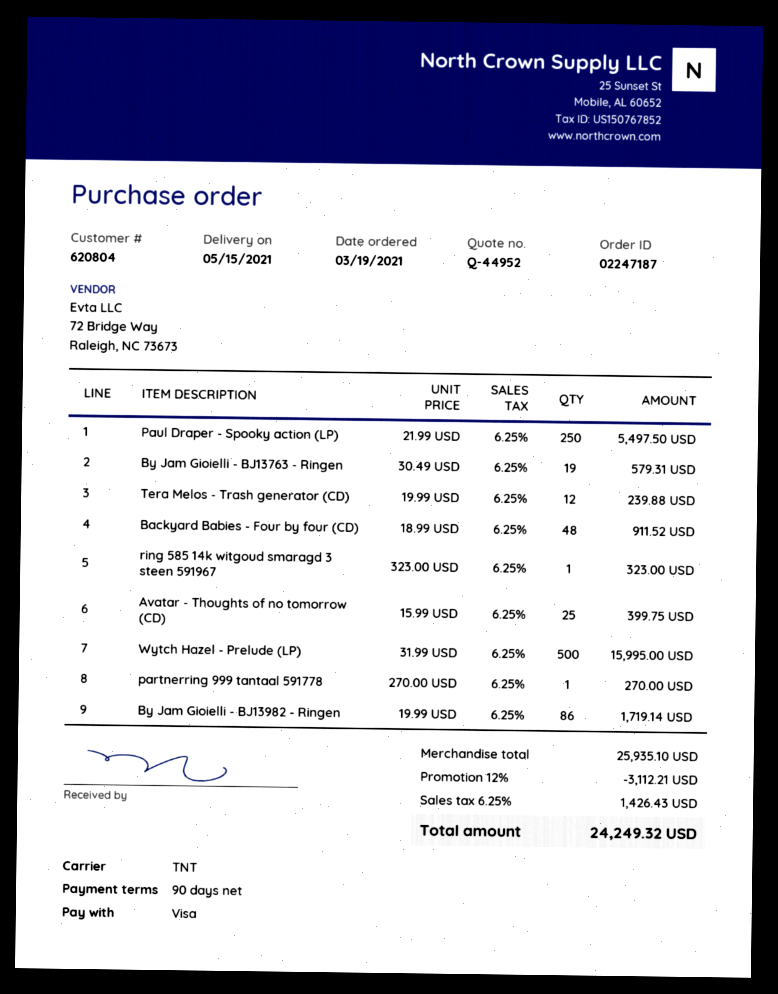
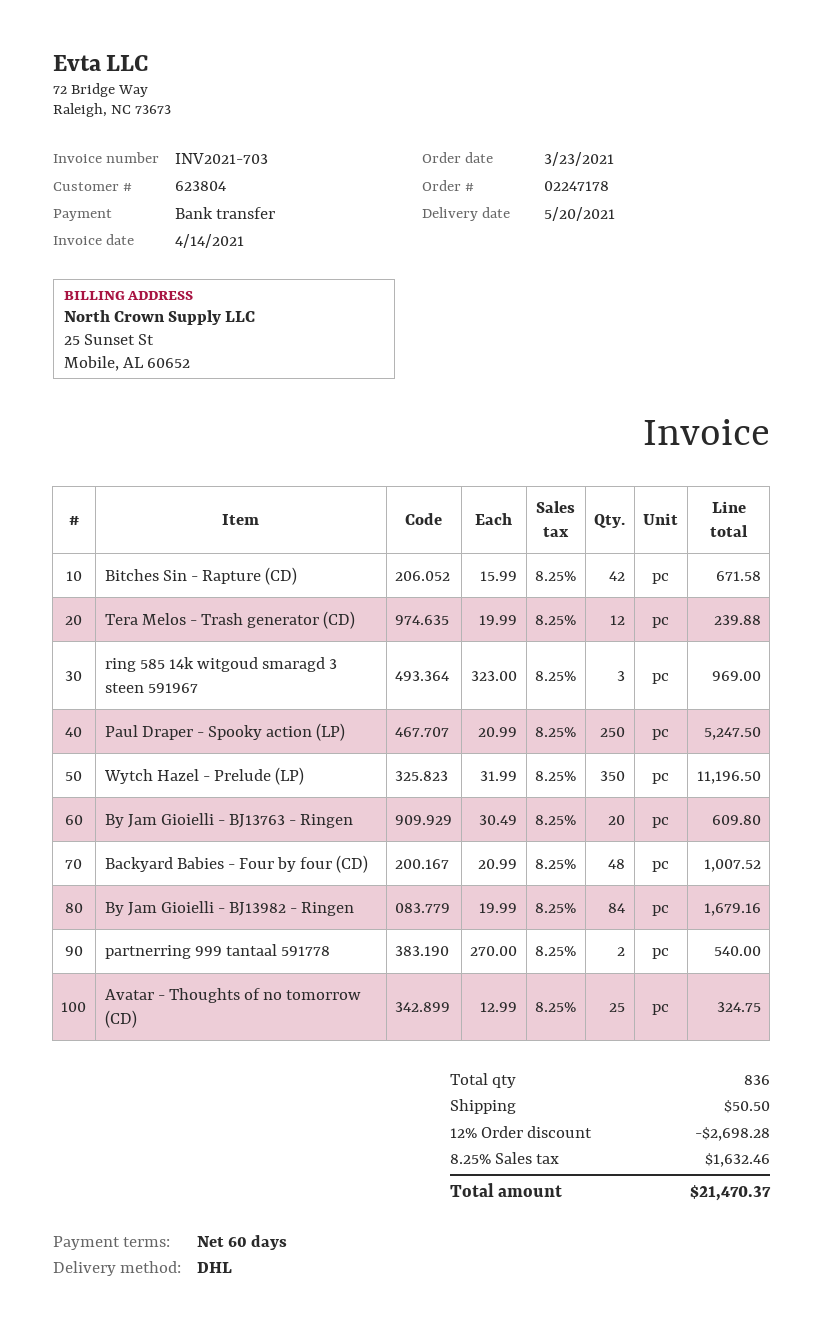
order number: 02247187 -> 02247178
order date: 2021-03-19 -> 2021-03-23
delivery date: 2021-05-15 -> 2021-05-20
payment terms: 90 days -> 60 days
customer number: 620804 -> 623804
payment method: Visa -> bank transfer
shipping method: TNT -> DHL
Paul Draper - Spooky action (LP): 250 x 21.99 = 5497.50 -> 250 x 20.99 = 5247.50
By Jam Gioielli - BJ13763 - Ringen: 19 x 30.49 = 579.31 -> 20 x 30.49 = 609.80
Backyard Babies - Four by four (CD): 48 x 18.99 = 911.52 -> 48 x 20.99 = 1007.52
ring 585 14k witgoud smaragd 3 steen 591967: 1 x 323.00 = 323.00 -> 3 x 323.00 = 969.00
Avatar - Thoughts of no tomorrow (CD): 25 x 15.99 = 399.75 -> 25 x 12.99 = 324.75
Wytch Hazel - Prelude (LP): 500 x 31.99 = 15995.00 -> 350 x 31.99 = 11196.50
partnerring 999 tantaal 591778: 1 x 270.00 = 270.00 -> 2 x 270.00 = 540.00
By Jam Gioielli - BJ13982 - Ringen: 86 x 19.99 = 1719.14 -> 84 x 19.99 = 1679.16
Bitches Sin - Rapture (CD): none -> 42 x 15.99 = 671.58
discount: 12% = 3112.21 -> 12% = 2698.28
shipping: none -> 50.50
tax: 6.25% = 1426.43 -> 8.25% = 1632.46
total: 24249.32 -> 21470.37

